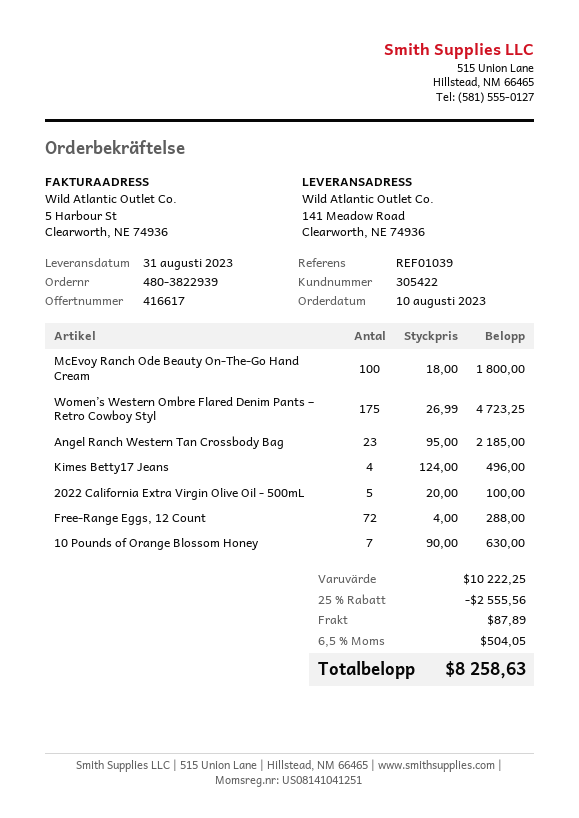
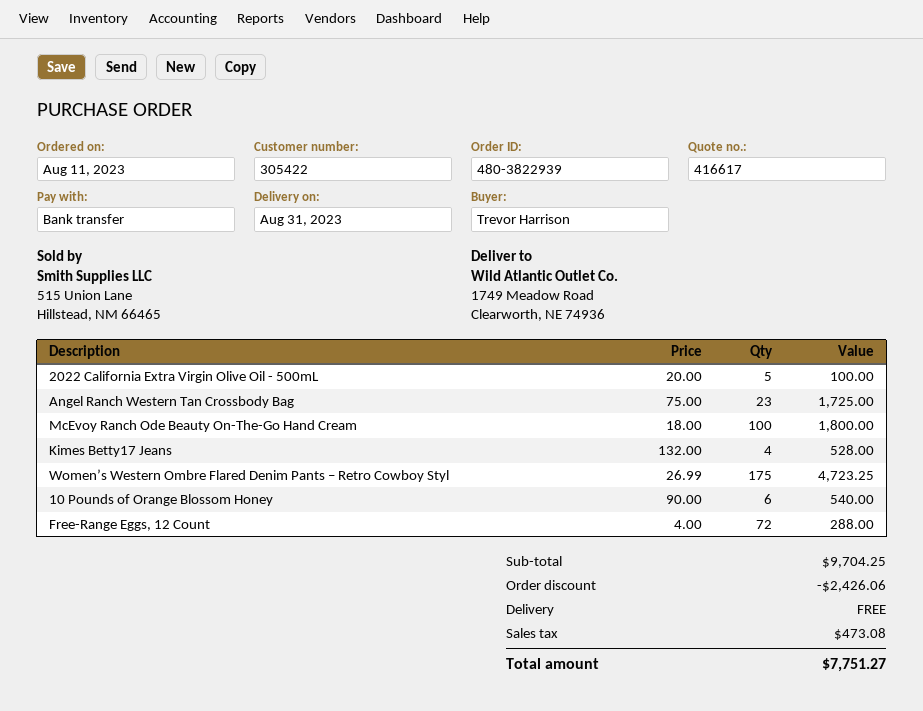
order date: 2023-08-10 -> 2023-08-11
ship to: 141 Meadow Road, Clearworth, NE 74936 -> 1749 Meadow Road, Clearworth, NE 74936
Angel Ranch Western Tan Crossbody Bag: 23 x 95.00 = 2185.00 -> 23 x 75.00 = 1725.00
Kimes Betty17 Jeans: 4 x 124.00 = 496.00 -> 4 x 132.00 = 528.00
10 Pounds of Orange Blossom Honey: 7 x 90.00 = 630.00 -> 6 x 90.00 = 540.00
subtotal: 10222.25 -> 9704.25
discount: 2555.56 -> 2426.06
shipping: 87.89 -> 0.00
tax: 504.05 -> 473.08
total: 8258.63 -> 7751.27

